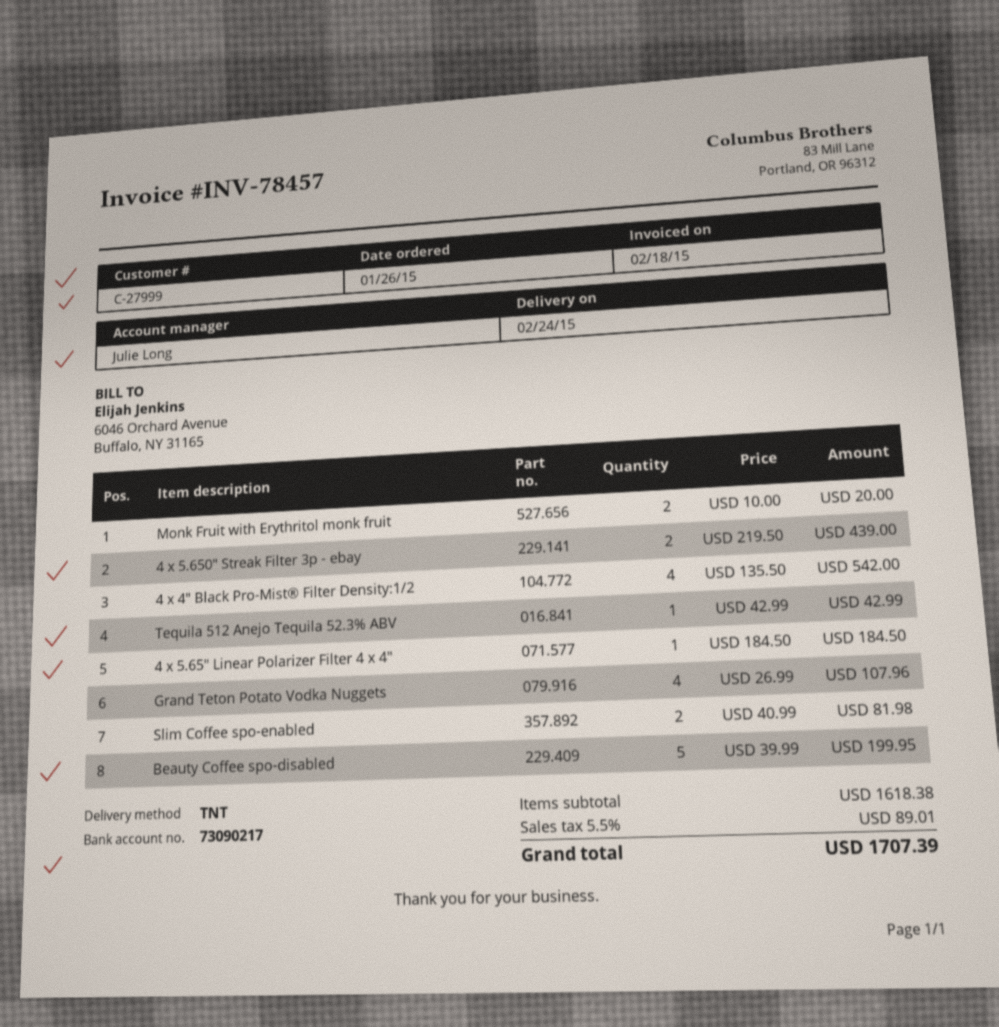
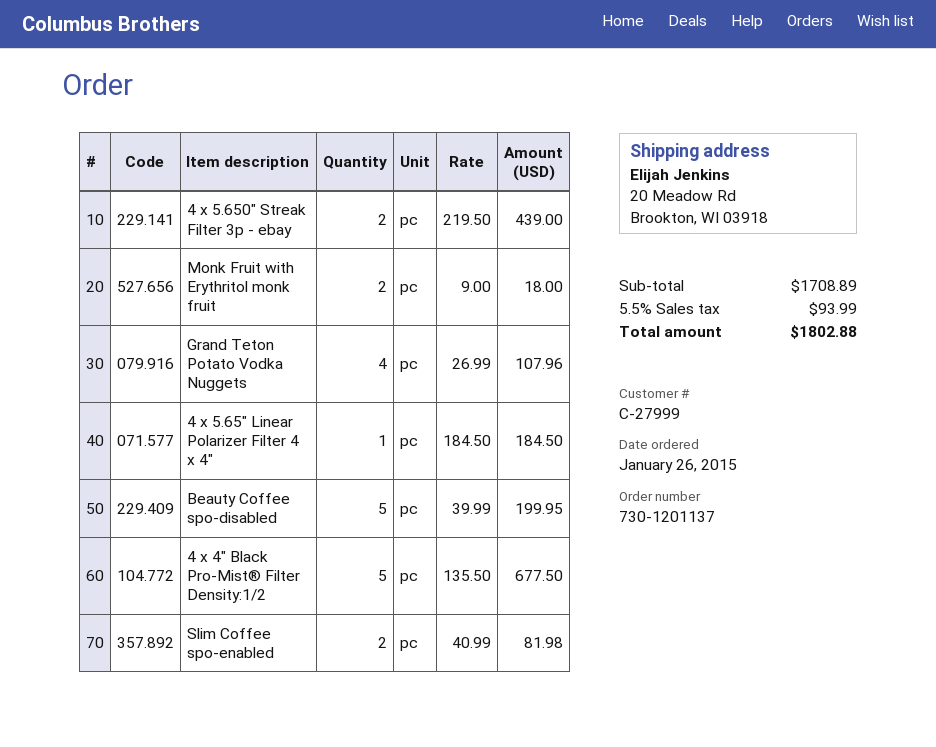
Monk Fruit with Erythritol monk fruit: 2 x 10.00 = 20.00 -> 2 x 9.00 = 18.00
4 x 4" Black Pro-Mist® Filter Density:1/2: 4 x 135.50 = 542.00 -> 5 x 135.50 = 677.50
Tequila 512 Anejo Tequila 52.3% ABV: 1 x 42.99 = 42.99 -> none
subtotal: 1618.38 -> 1708.89
tax: 5.5% = 89.01 -> 5.5% = 93.99
total: 1707.39 -> 1802.88

